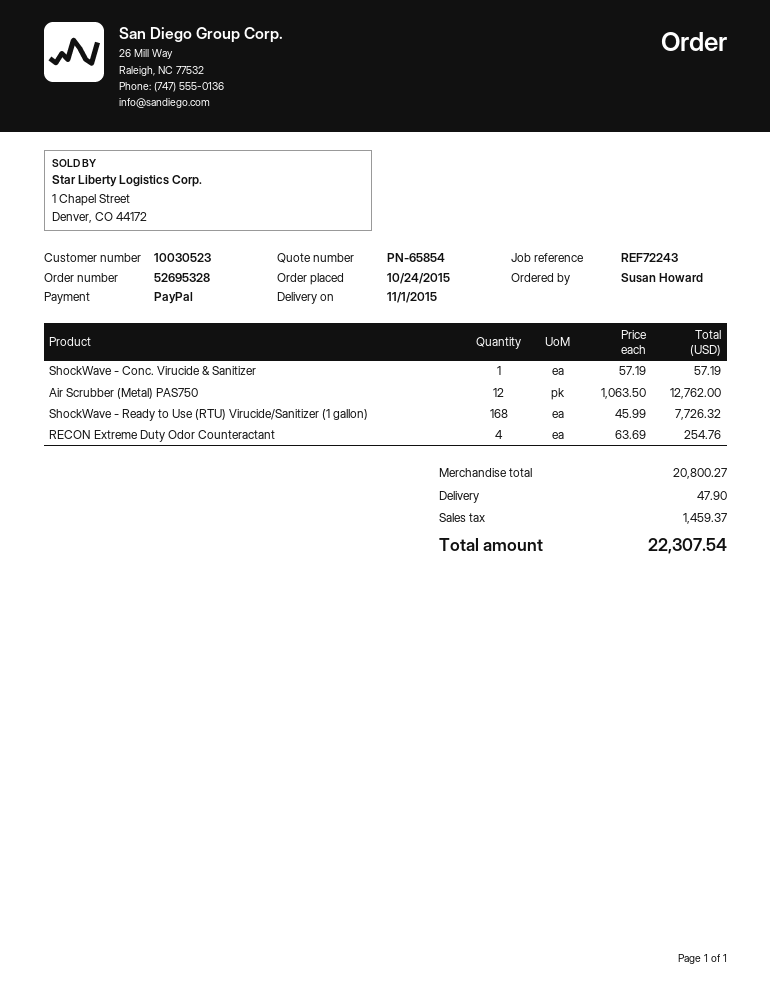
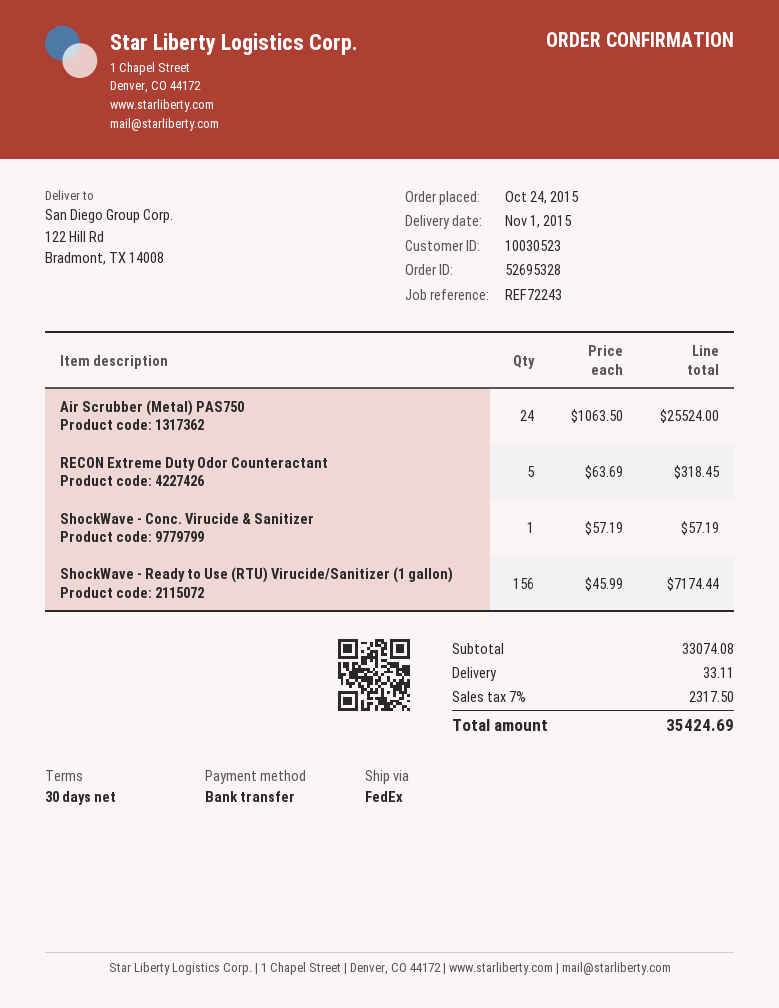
payment method: PayPal -> bank transfer
Air Scrubber (Metal) PAS750: 12 x 1063.50 = 12762.00 -> 24 x 1063.50 = 25524.00
ShockWave - Ready to Use (RTU) Virucide/Sanitizer (1 gallon): 168 x 45.99 = 7726.32 -> 156 x 45.99 = 7174.44
RECON Extreme Duty Odor Counteractant: 4 x 63.69 = 254.76 -> 5 x 63.69 = 318.45
subtotal: 20800.27 -> 33074.08
shipping: 47.90 -> 33.11
tax: 1459.37 -> 2317.50
total: 22307.54 -> 35424.69

